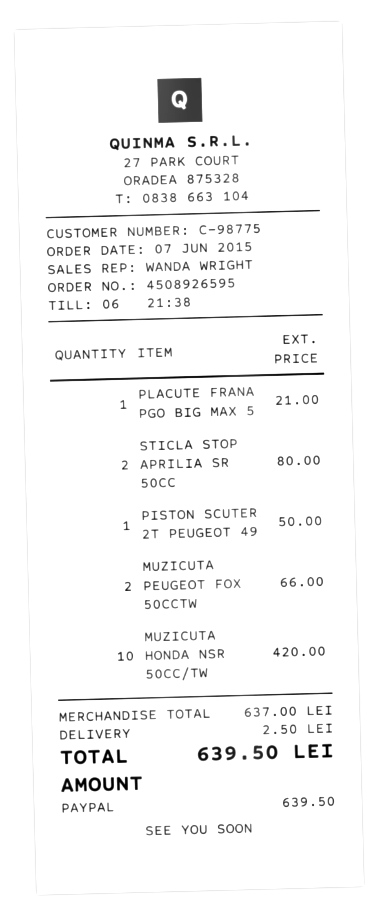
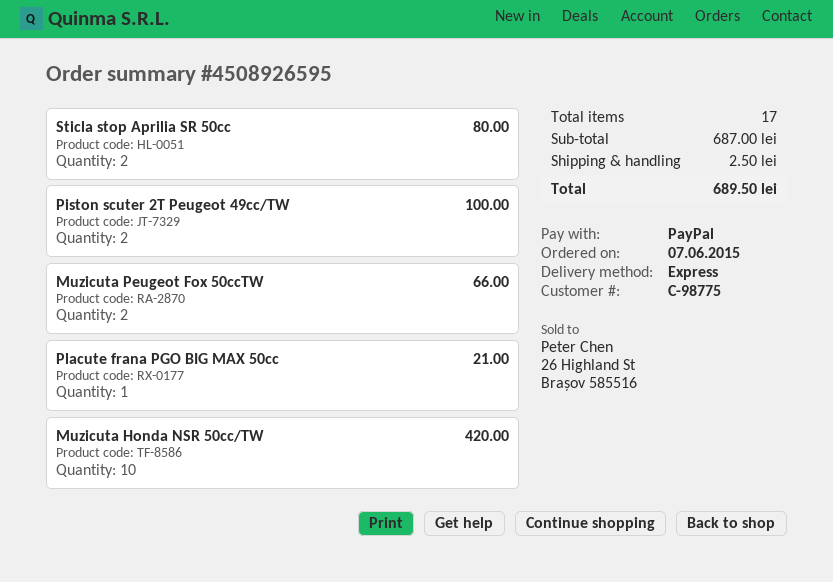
PISTON SCUTER 2T PEUGEOT 49: 1 for 50.00 -> 2 for 100.00
subtotal: 637.00 -> 687.00
total: 639.50 -> 689.50

